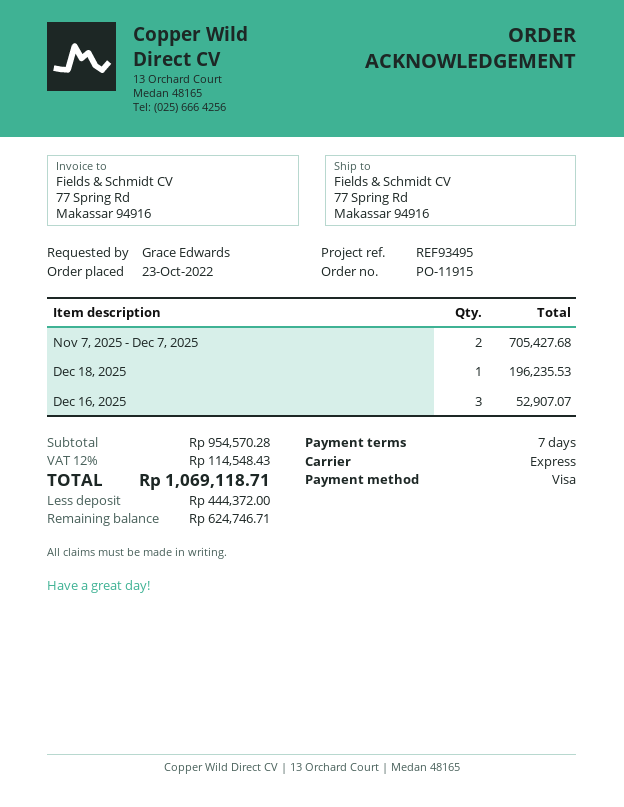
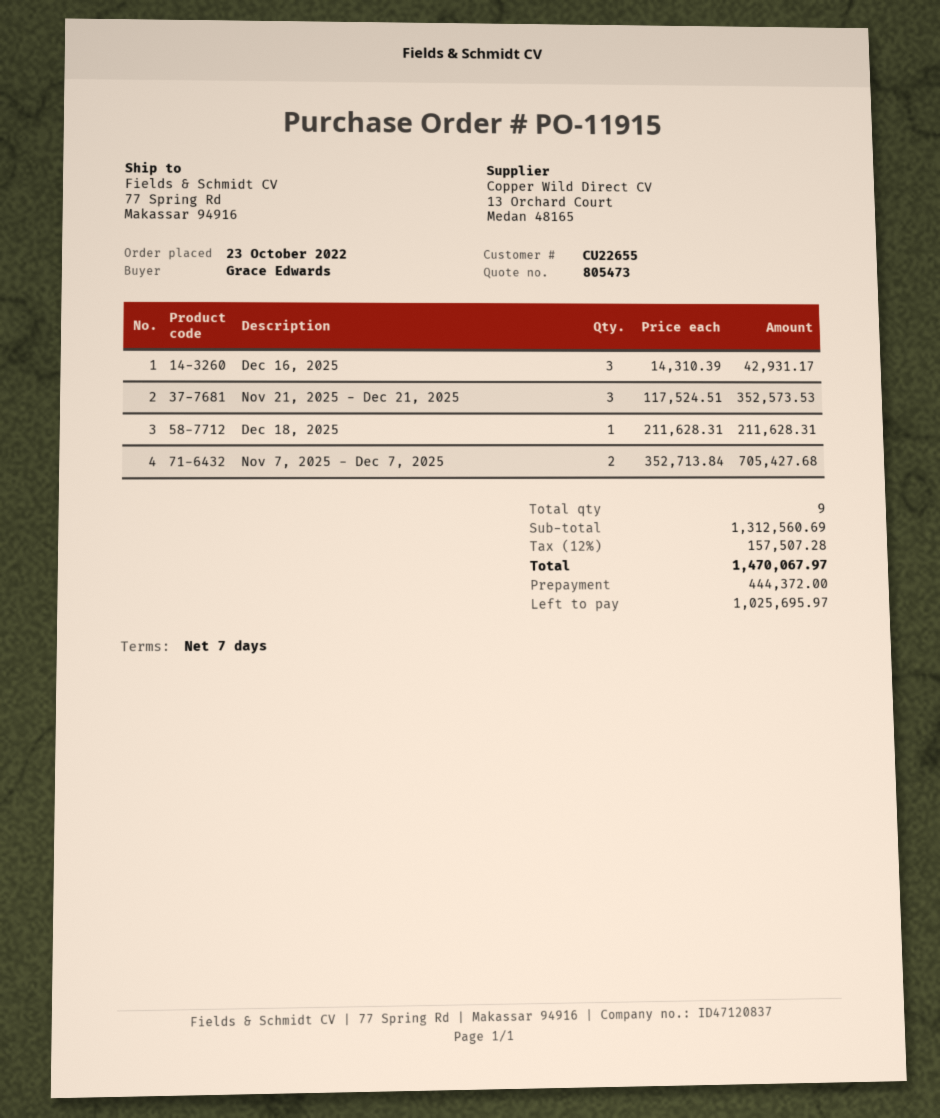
Dec 18, 2025: 1 for 196235.53 -> 1 for 211628.31
Dec 16, 2025: 3 for 52907.07 -> 3 for 42931.17
Nov 21, 2025 - Dec 21, 2025: none -> 3 for 352573.53
subtotal: 954570.28 -> 1312560.69
tax: 12% = 114548.43 -> 12% = 157507.28
total: 1069118.71 -> 1470067.97
balance: 624746.71 -> 1025695.97

